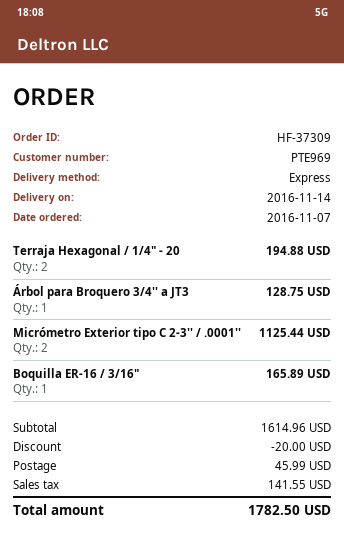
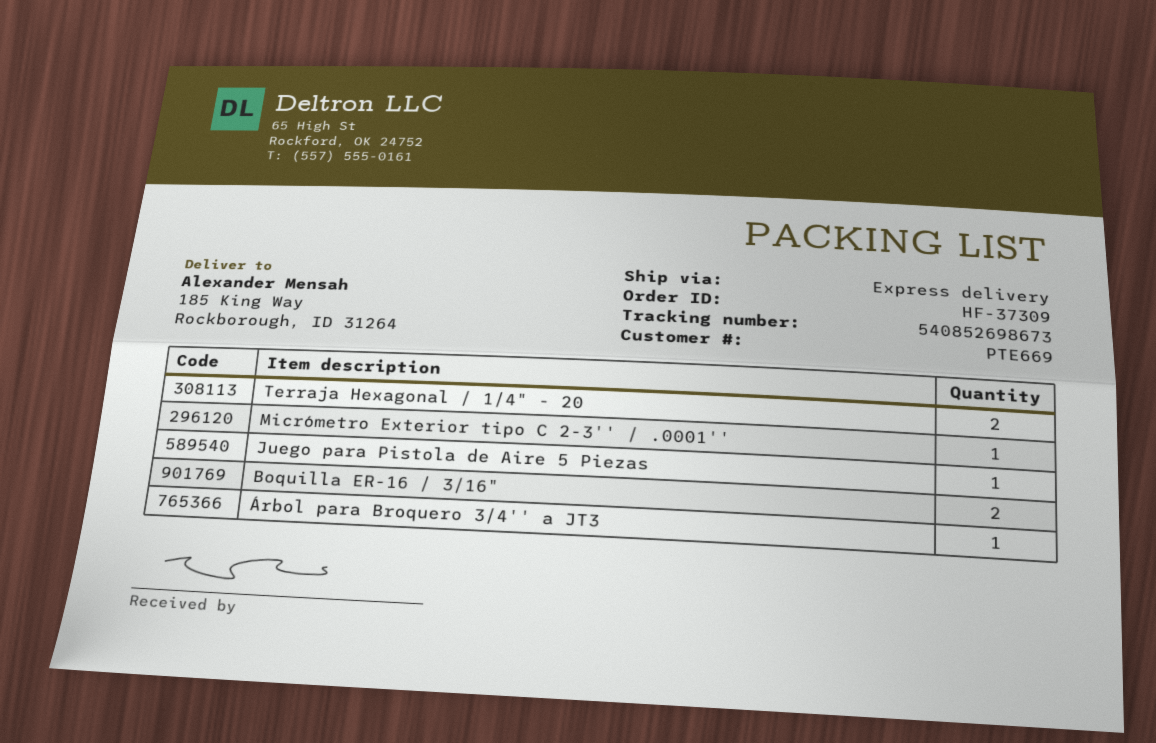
customer number: PTE969 -> PTE669
Micrómetro Exterior tipo C 2-3'' / .0001'': 2 -> 1
Boquilla ER-16 / 3/16": 1 -> 2
Juego para Pistola de Aire 5 Piezas: none -> 1

